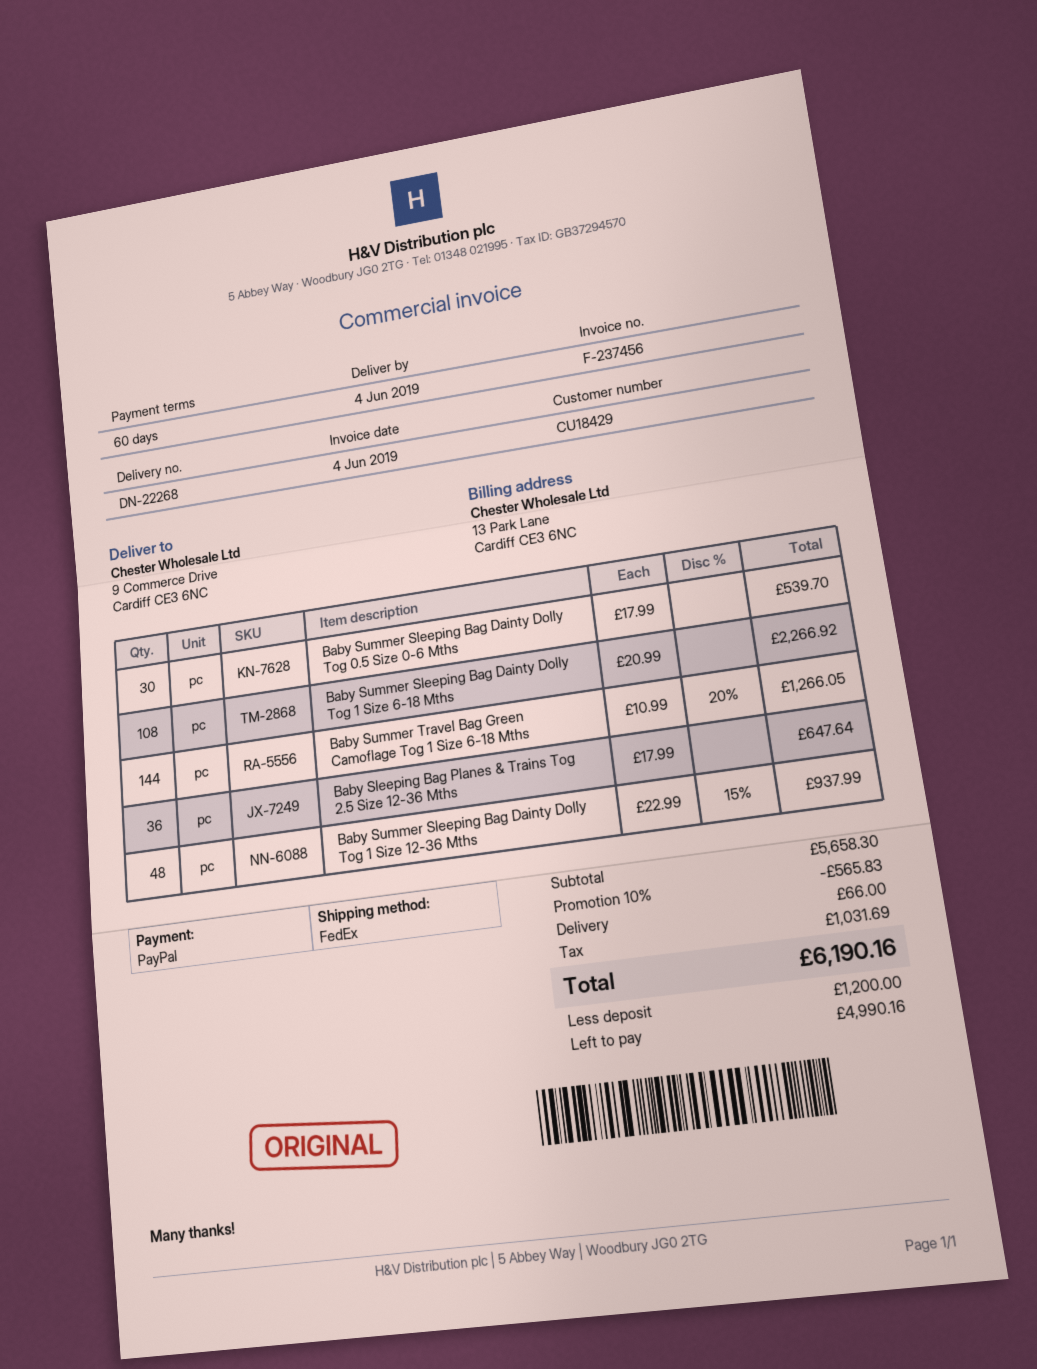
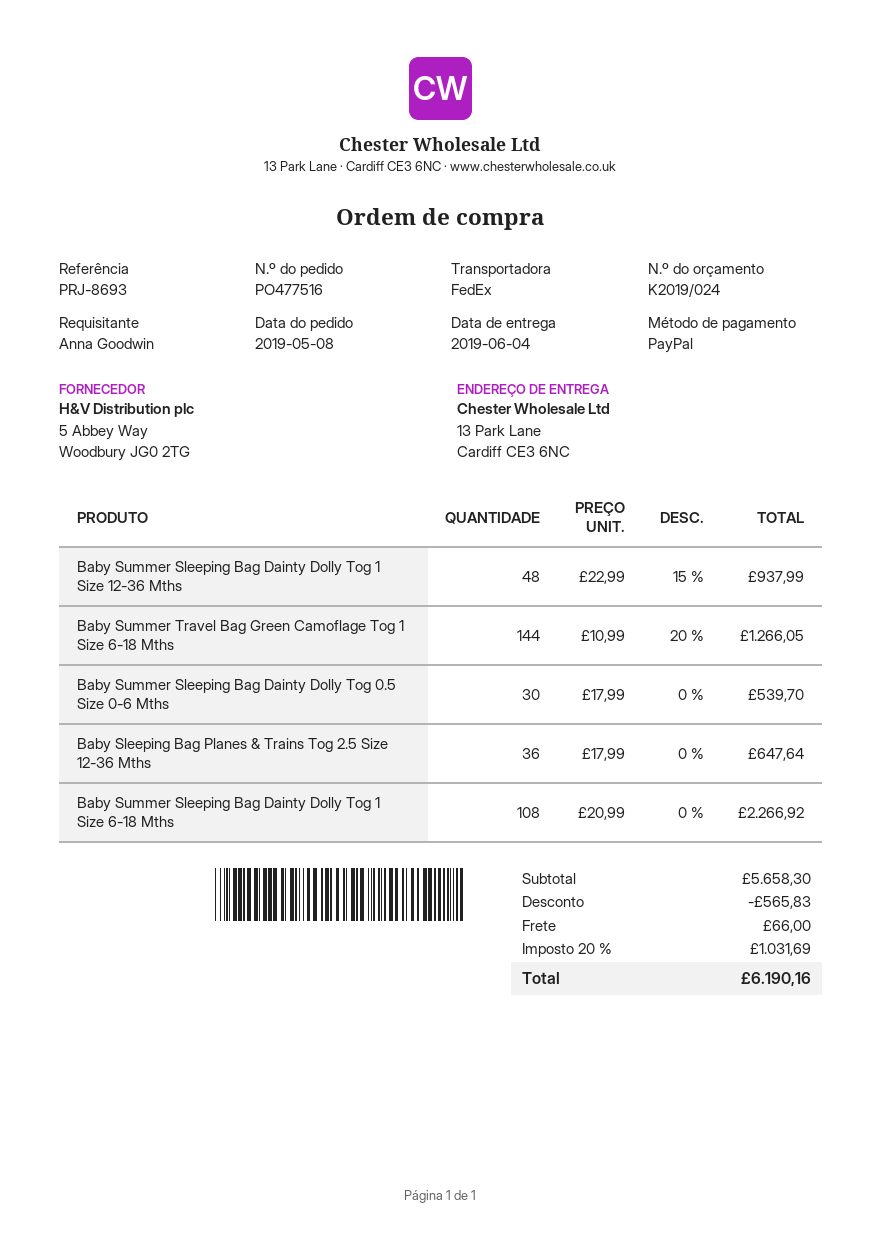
ship to: 9 Commerce Drive, Cardiff CE3 6NC -> 13 Park Lane, Cardiff CE3 6NC

